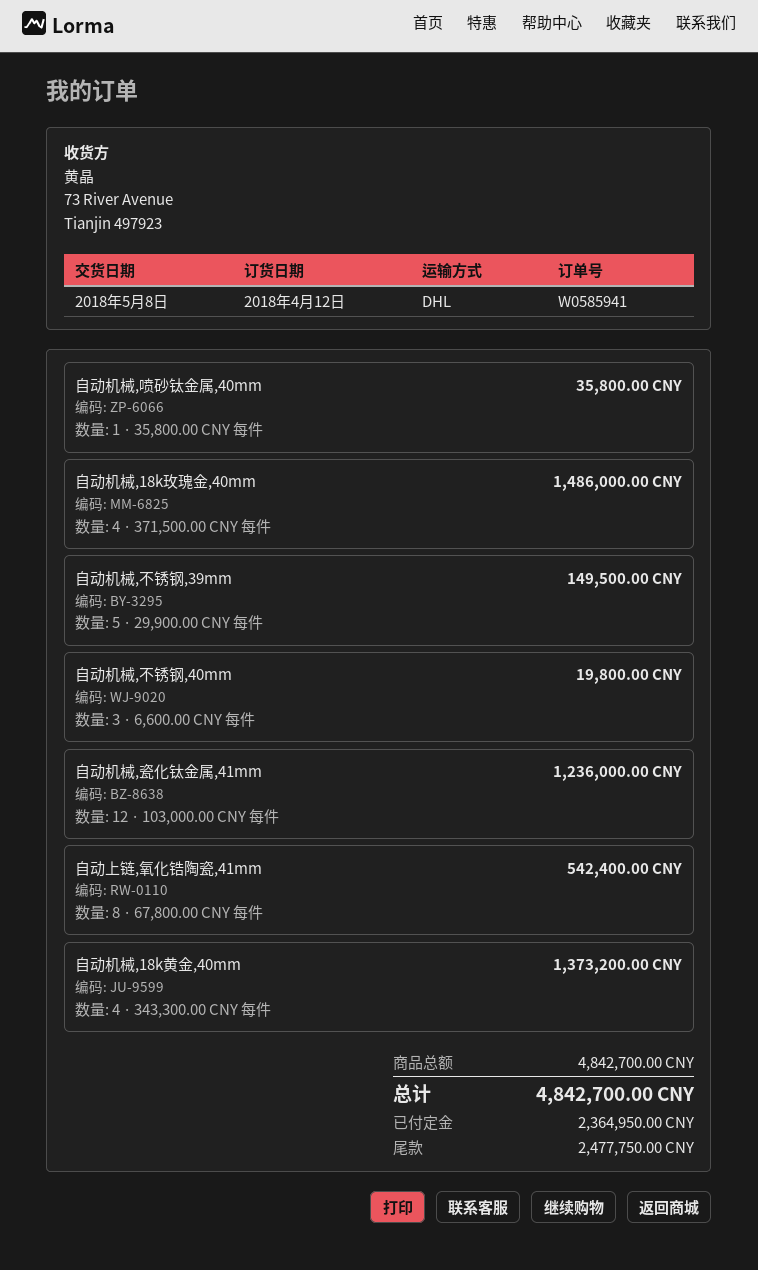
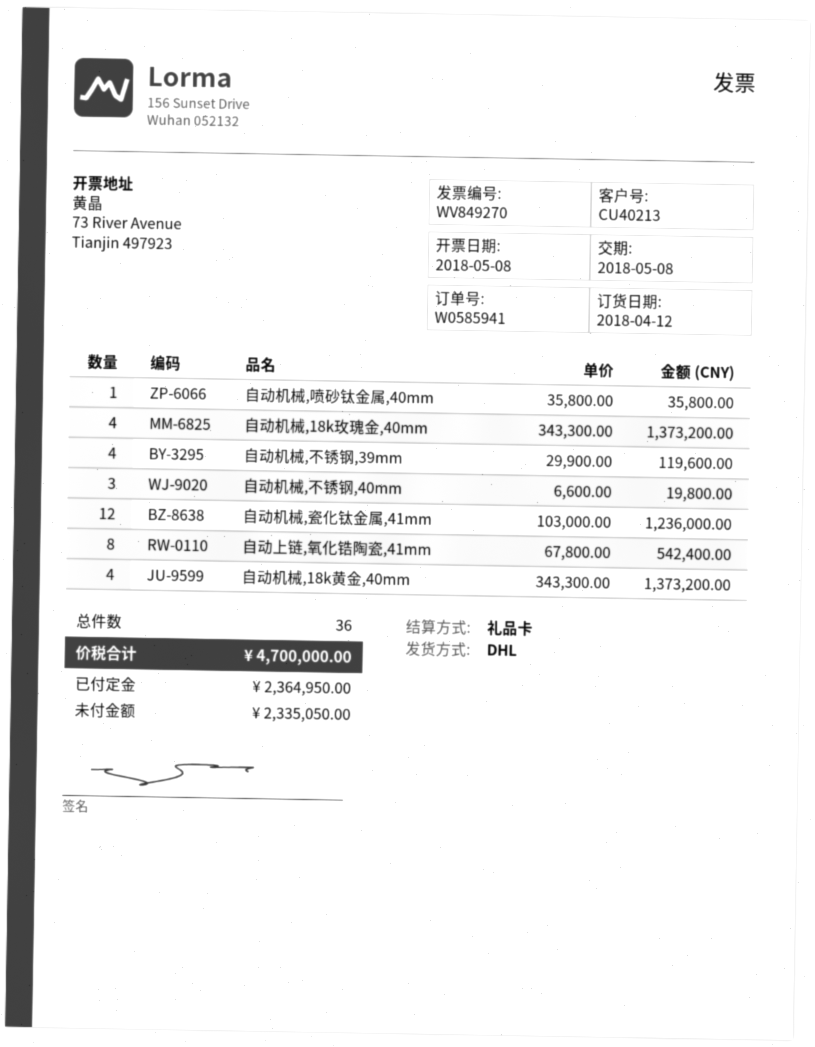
自动机械,18k玫瑰金,40mm: 4 x 371500.00 = 1486000.00 -> 4 x 343300.00 = 1373200.00
自动机械,不锈钢,39mm: 5 x 29900.00 = 149500.00 -> 4 x 29900.00 = 119600.00
total: 4842700.00 -> 4700000.00
balance: 2477750.00 -> 2335050.00

